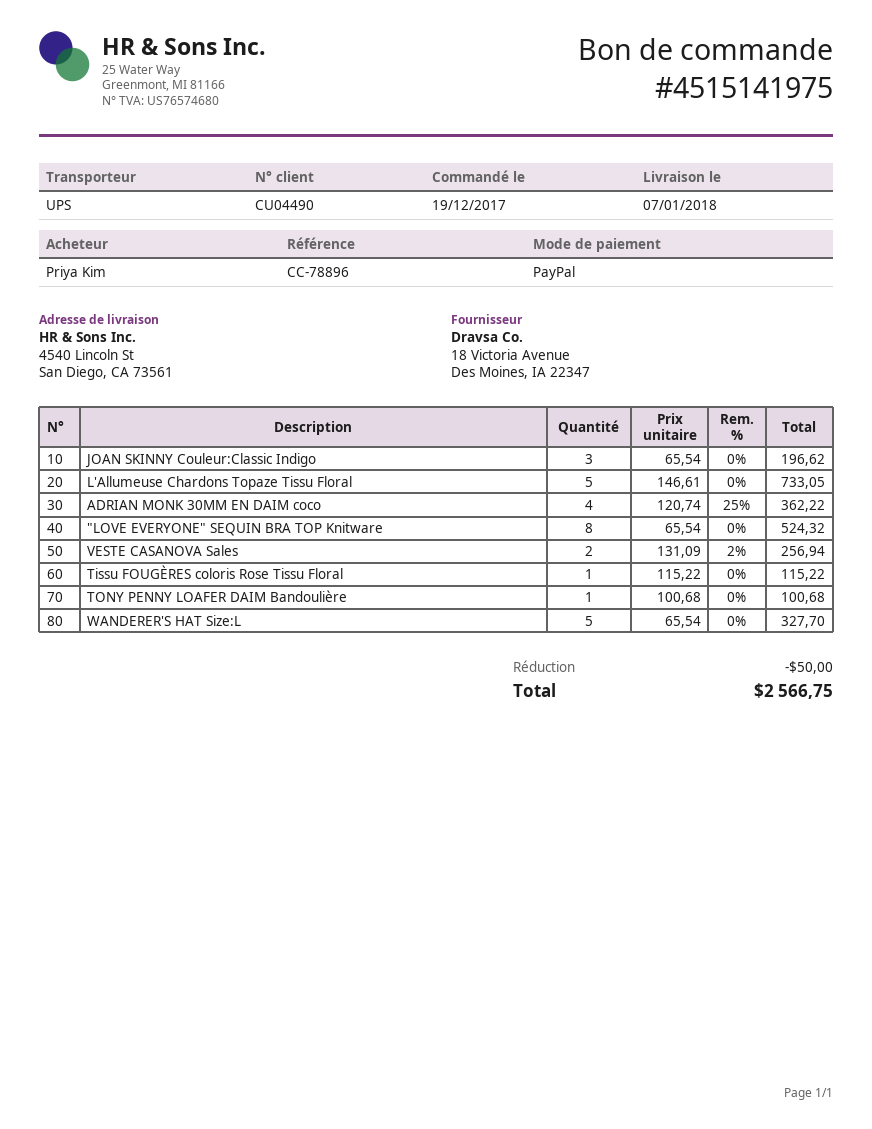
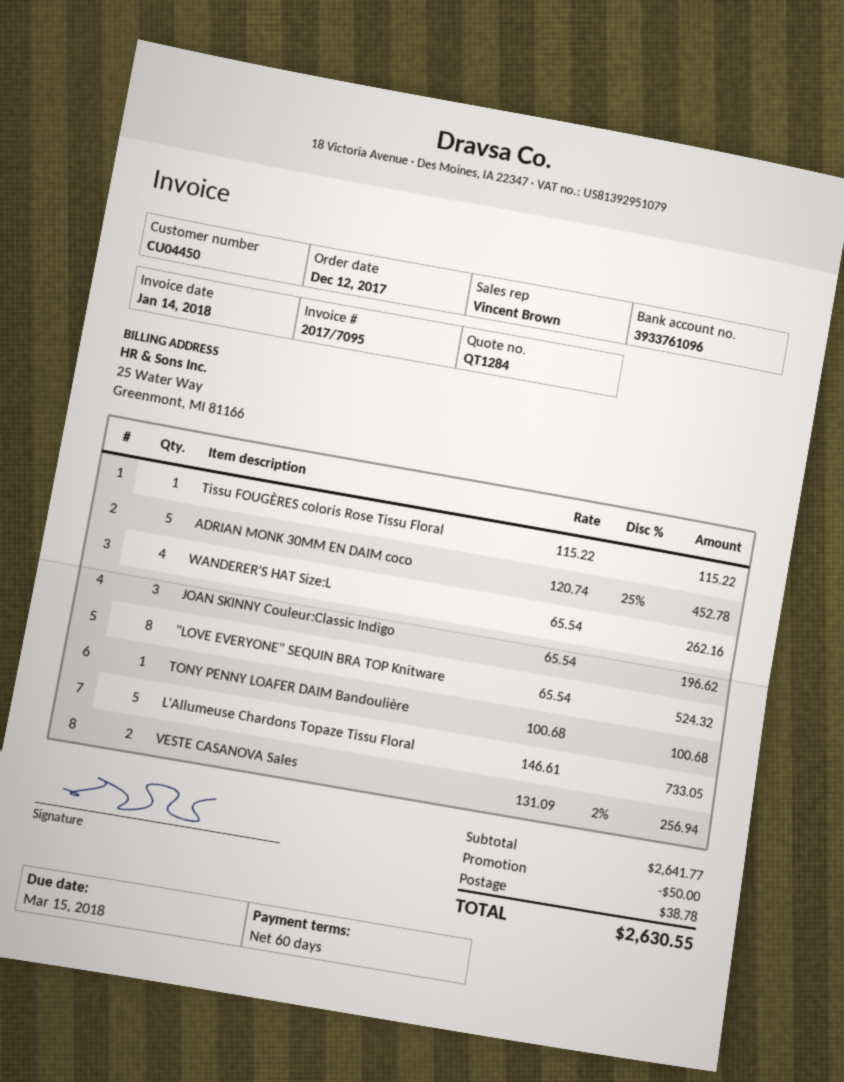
order date: 2017-12-19 -> 2017-12-12
customer number: CU04490 -> CU04450
ADRIAN MONK 30MM EN DAIM coco: 4 x 120.74 - 25% = 362.22 -> 5 x 120.74 - 25% = 452.78
WANDERER'S HAT Size:L: 5 x 65.54 = 327.70 -> 4 x 65.54 = 262.16
shipping: none -> 38.78
total: 2566.75 -> 2630.55

